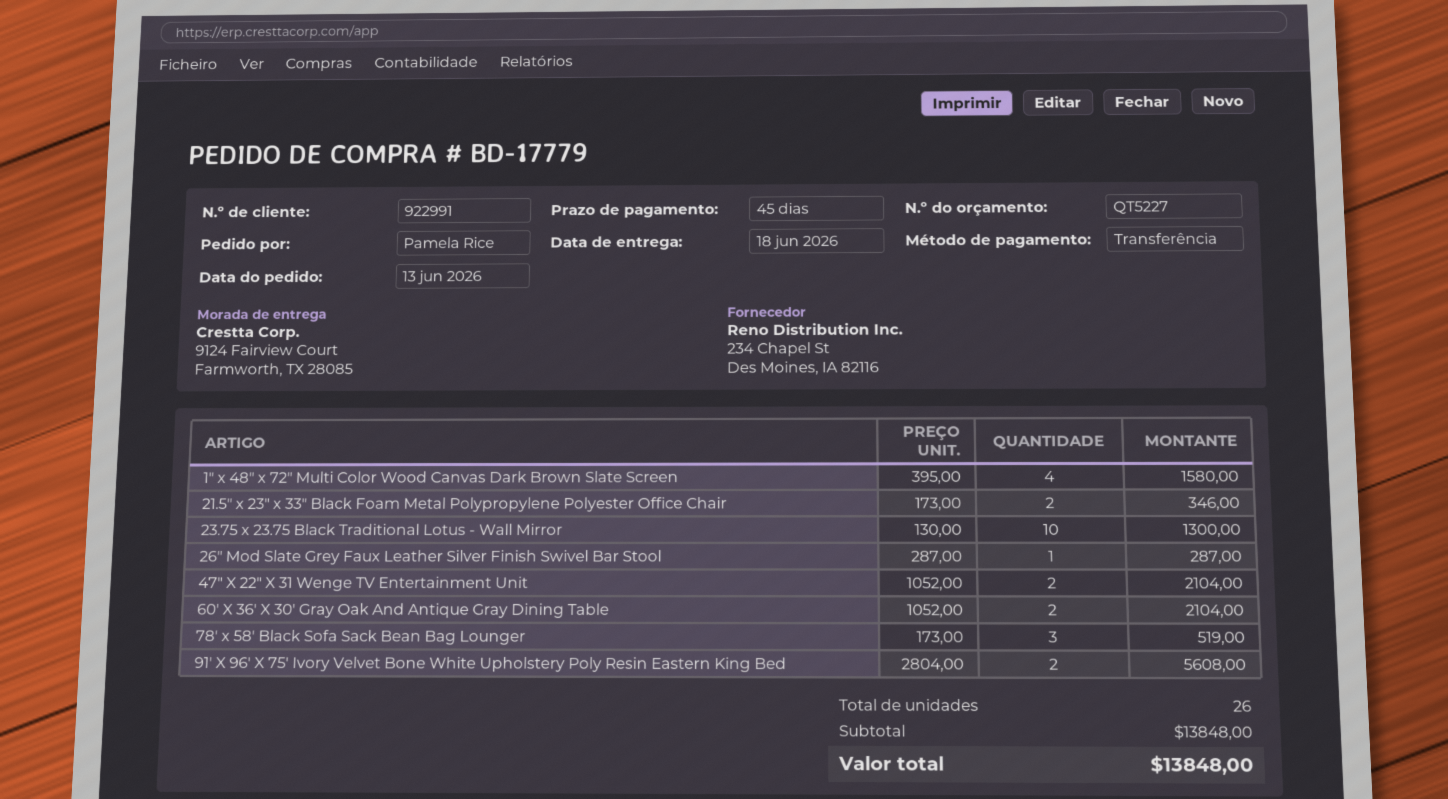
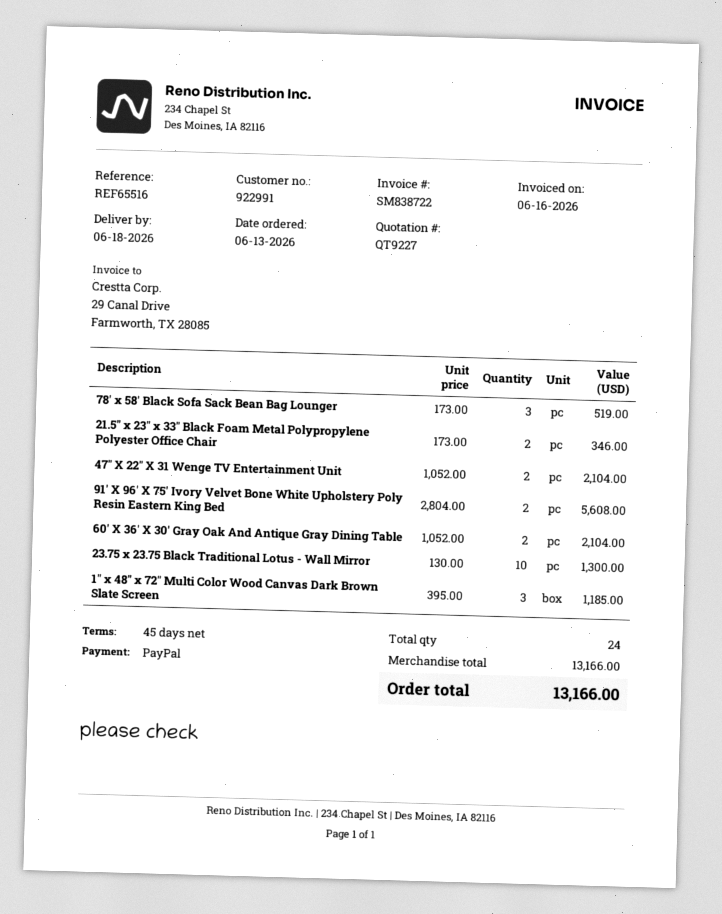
quote number: QT5227 -> QT9227
payment method: bank transfer -> PayPal
1" x 48" x 72" Multi Color Wood Canvas Dark Brown Slate Screen: 4 x 395.00 = 1580.00 -> 3 x 395.00 = 1185.00
26" Mod Slate Grey Faux Leather Silver Finish Swivel Bar Stool: 1 x 287.00 = 287.00 -> none
total quantity: 26 -> 24
subtotal: 13848.00 -> 13166.00
total: 13848.00 -> 13166.00

